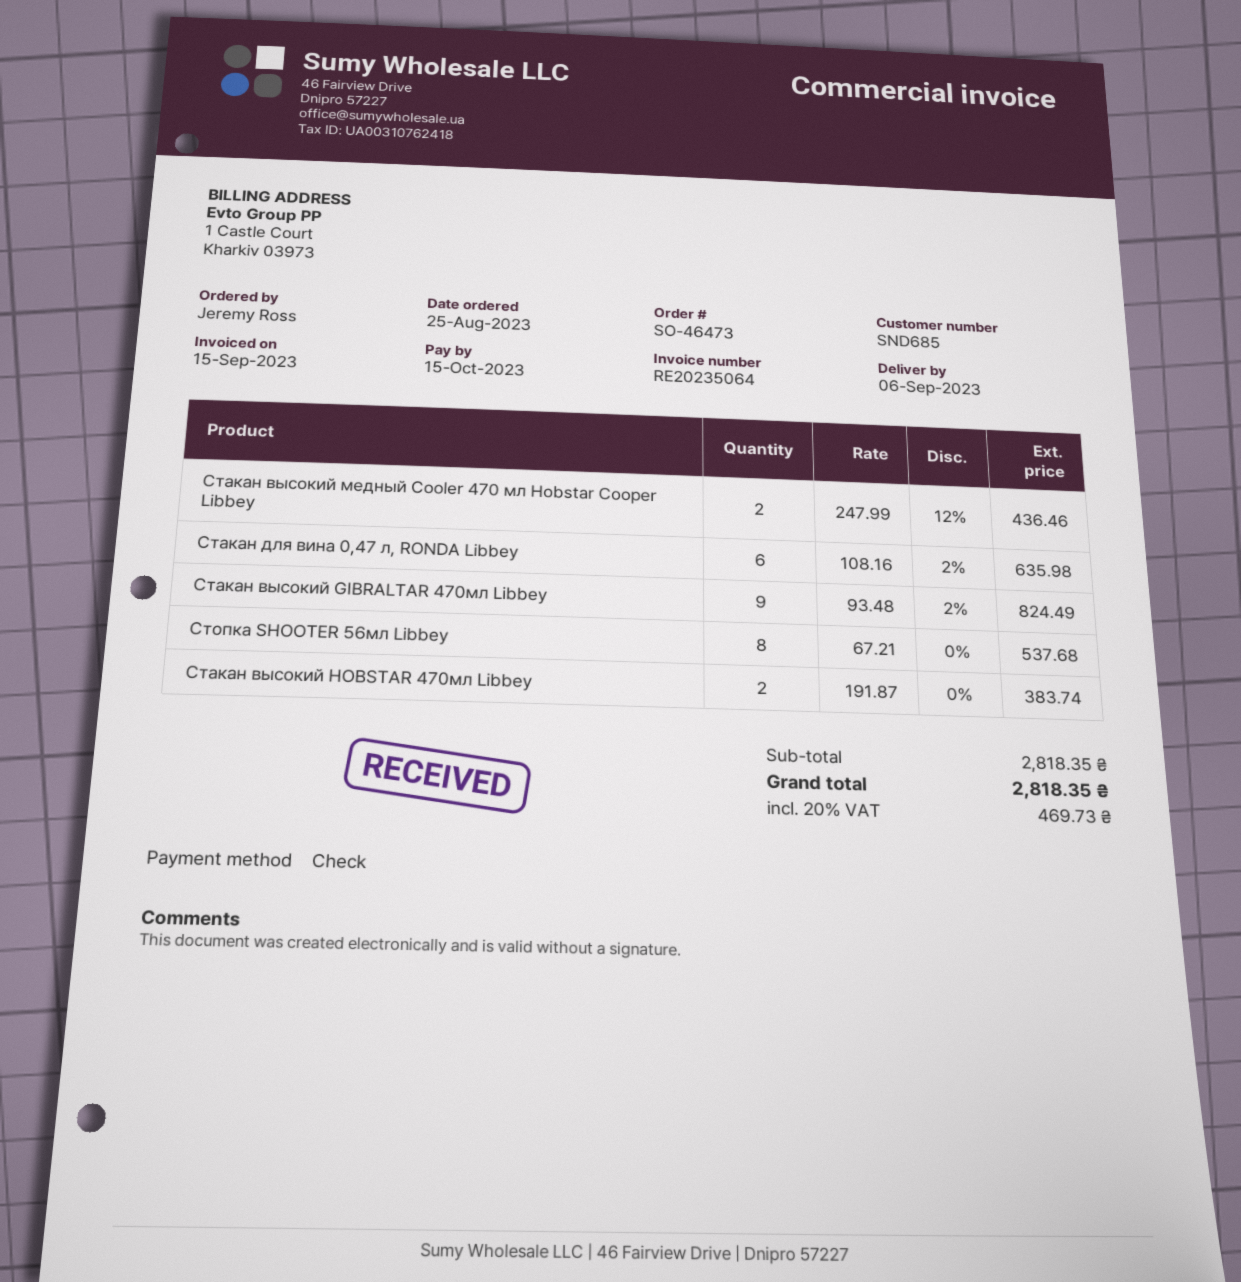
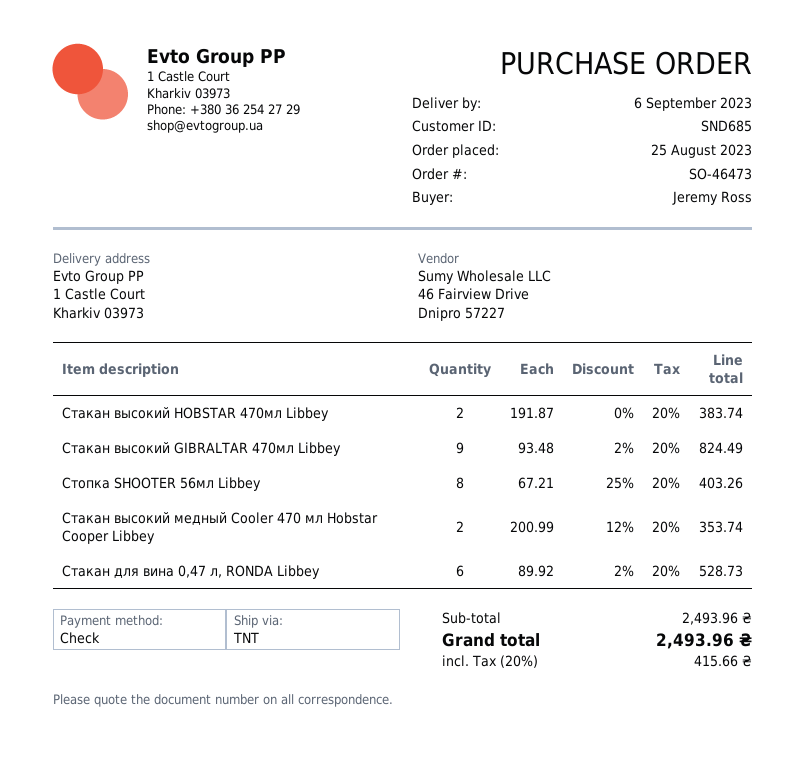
Стакан высокий медный Cooler 470 мл Hobstar Cooper Libbey: 2 x 247.99 - 12% = 436.46 -> 2 x 200.99 - 12% = 353.74
Стакан для вина 0,47 л, RONDA Libbey: 6 x 108.16 - 2% = 635.98 -> 6 x 89.92 - 2% = 528.73
Стопка SHOOTER 56мл Libbey: 8 x 67.21 = 537.68 -> 8 x 67.21 - 25% = 403.26
subtotal: 2818.35 -> 2493.96
tax: 20% = 469.73 -> 20% = 415.66
total: 2818.35 -> 2493.96

